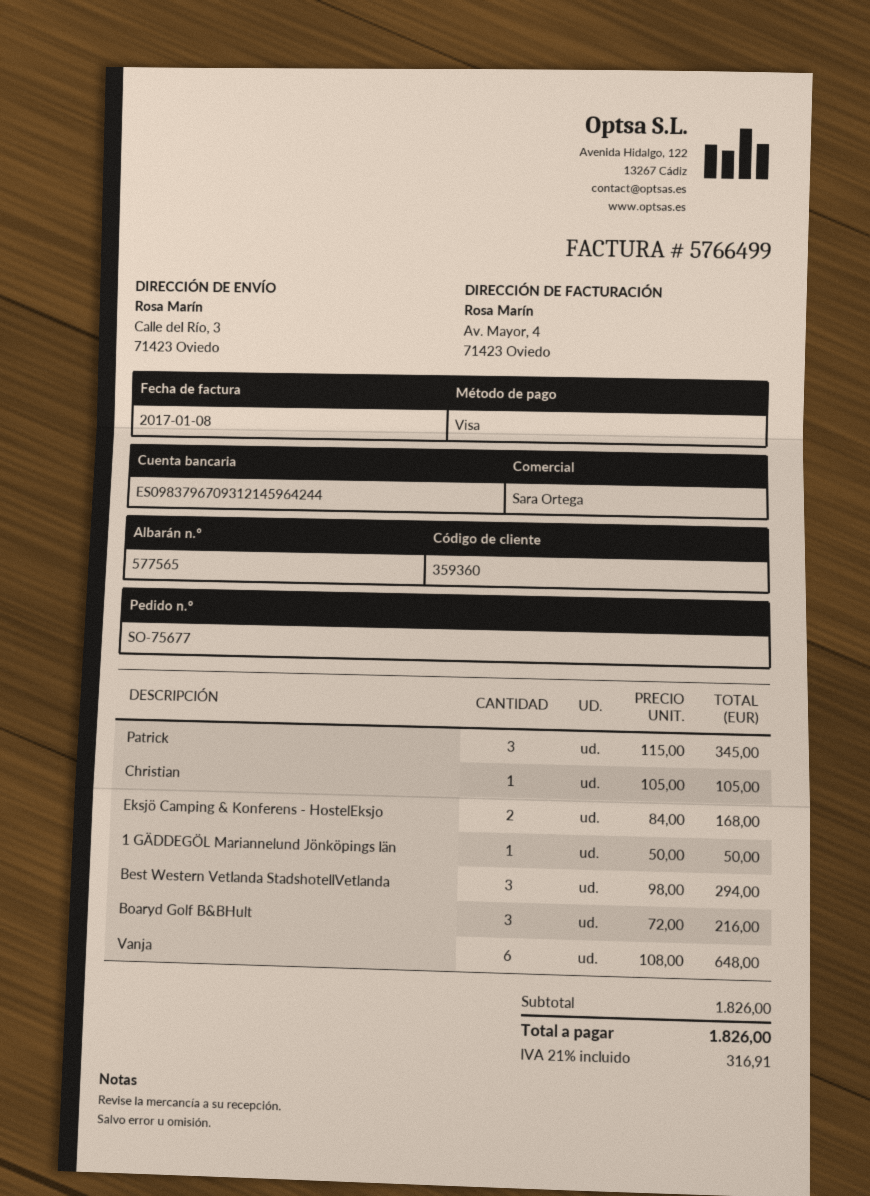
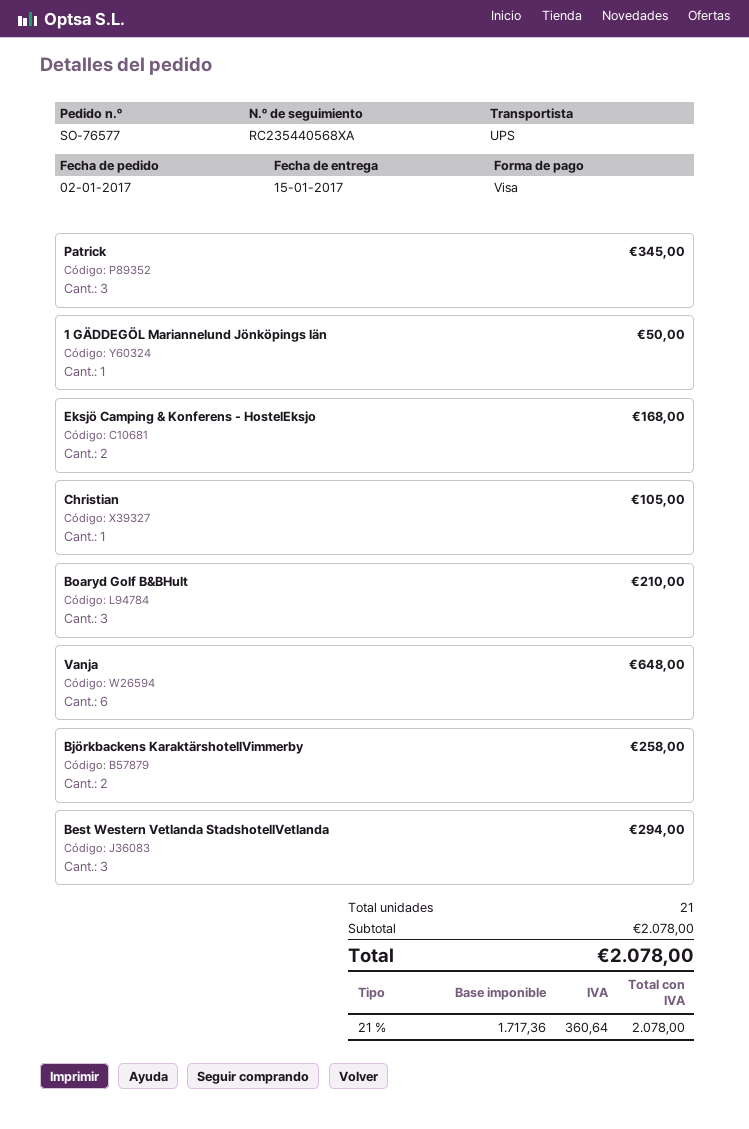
order number: SO-75677 -> SO-76577
Boaryd Golf B&BHult: 3 for 216.00 -> 3 for 210.00
Björkbackens KaraktärshotellVimmerby: none -> 2 for 258.00
subtotal: 1826.00 -> 2078.00
tax: 21% = 316.91 -> 21% = 360.64
total: 1826.00 -> 2078.00

